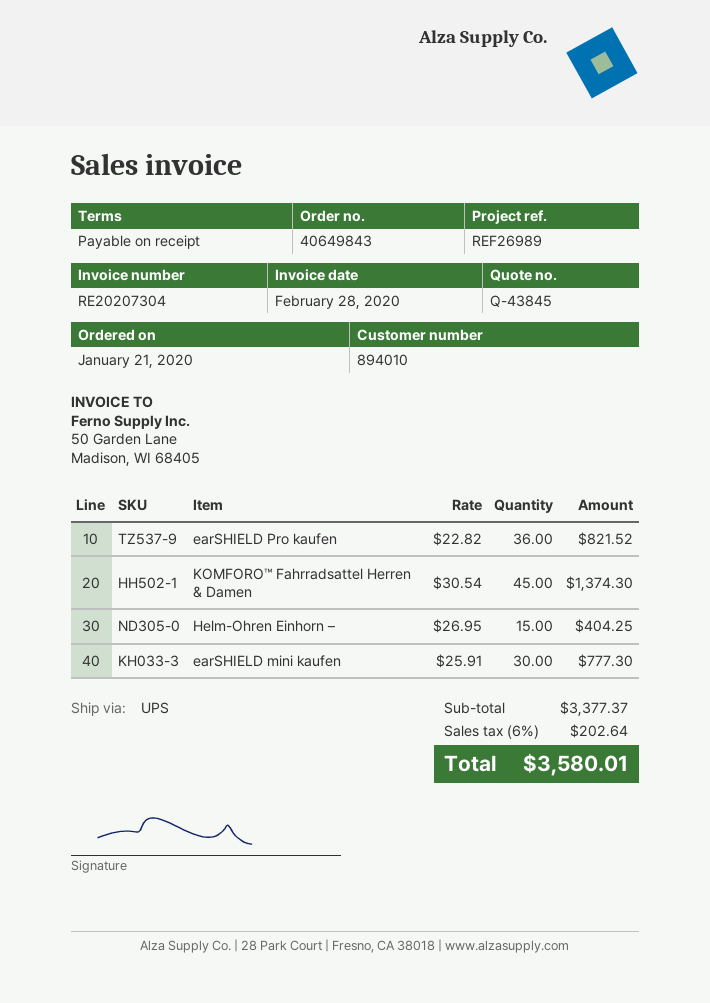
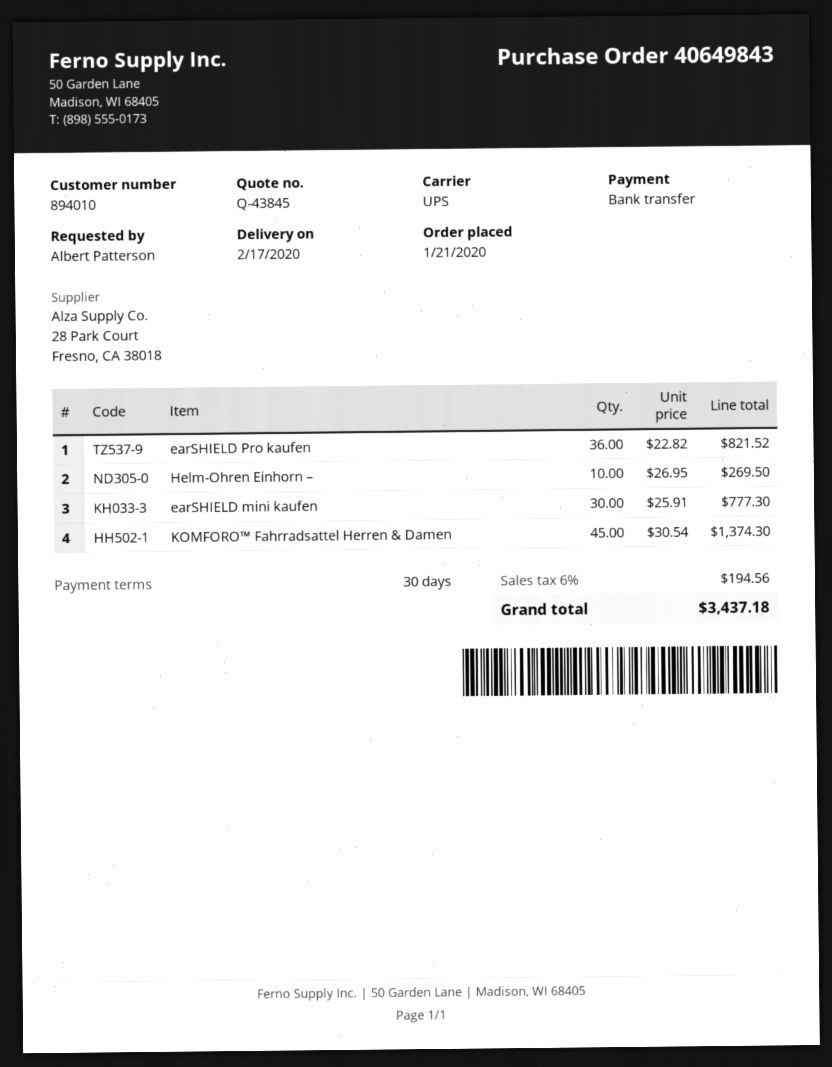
payment terms: on receipt -> 30 days
Helm-Ohren Einhorn –: 15 x 26.95 = 404.25 -> 10 x 26.95 = 269.50
tax: 6% = 202.64 -> 6% = 194.56
total: 3580.01 -> 3437.18

